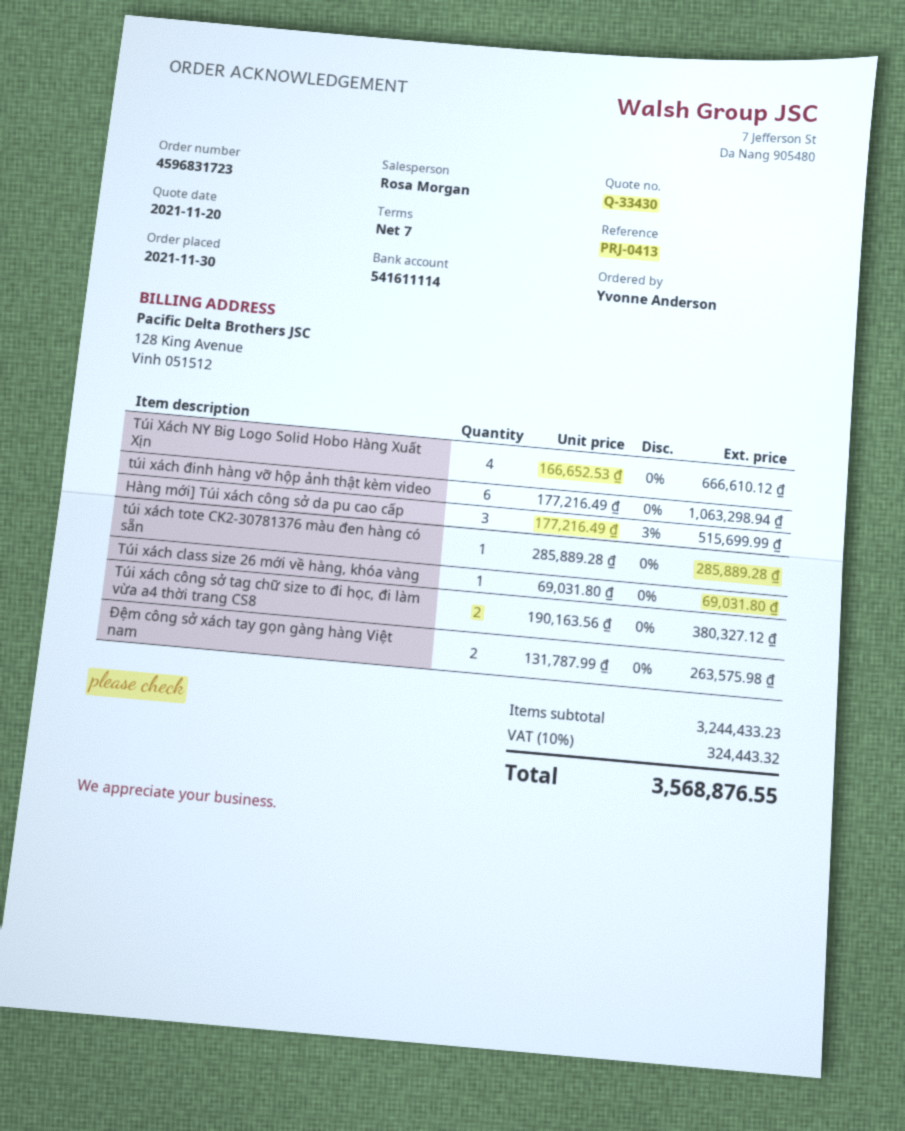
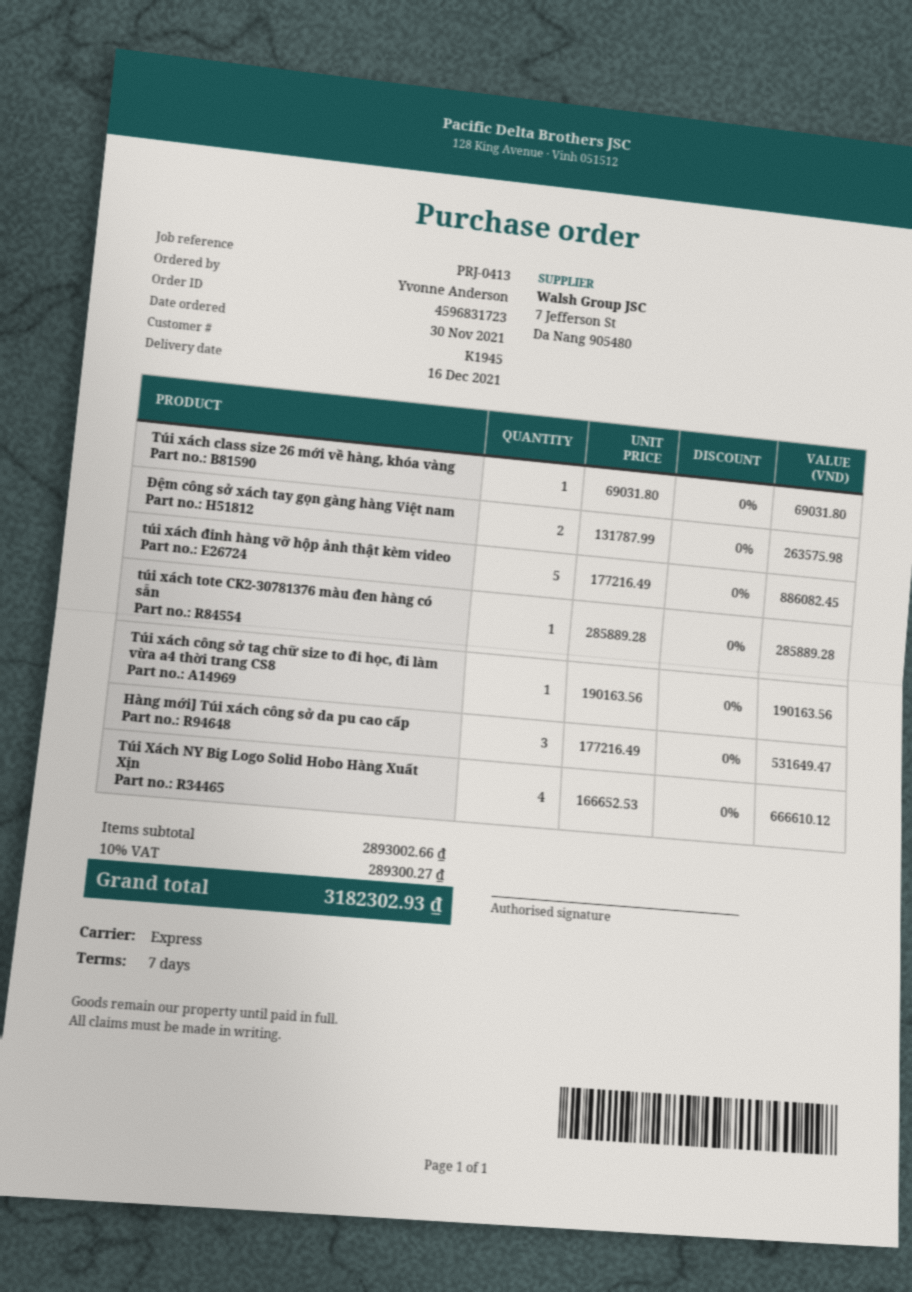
túi xách đinh hàng vỡ hộp ảnh thật kèm video: 6 x 177216.49 = 1063298.94 -> 5 x 177216.49 = 886082.45
Hàng mới] Túi xách công sở da pu cao cấp: 3 x 177216.49 - 3% = 515699.99 -> 3 x 177216.49 = 531649.47
Túi xách công sở tag chữ size to đi học, đi làm vừa a4 thời trang CS8: 2 x 190163.56 = 380327.12 -> 1 x 190163.56 = 190163.56
subtotal: 3244433.23 -> 2893002.66
tax: 10% = 324443.32 -> 10% = 289300.27
total: 3568876.55 -> 3182302.93

